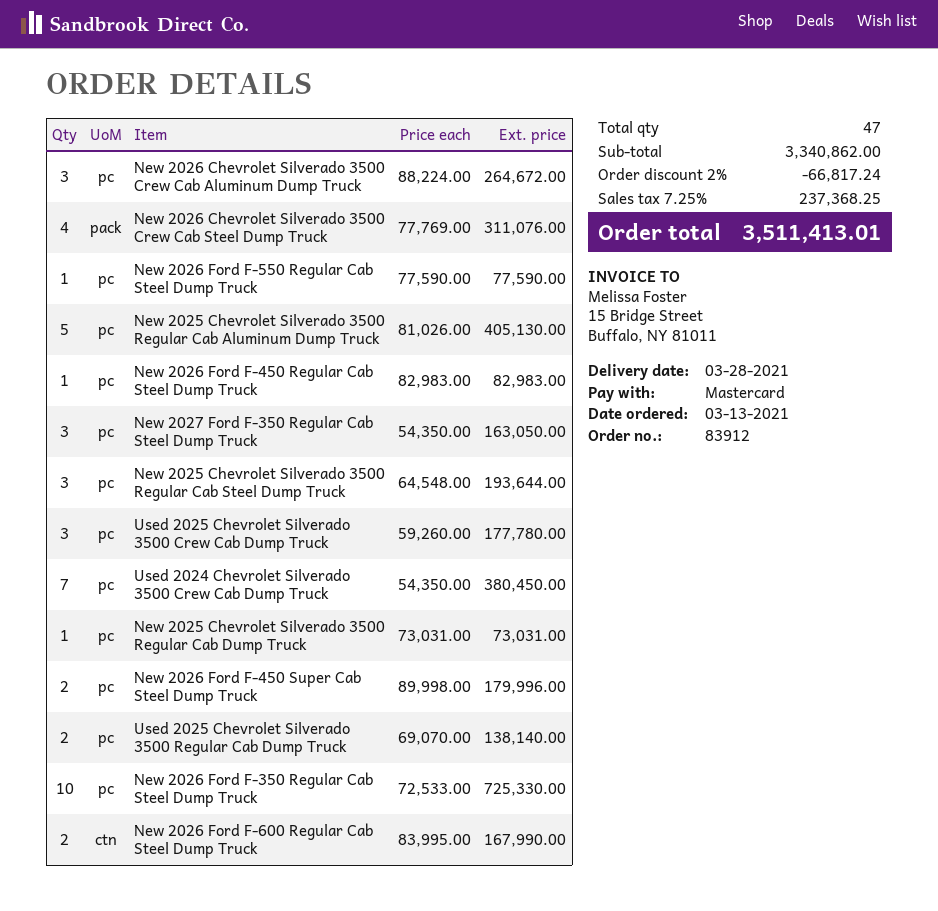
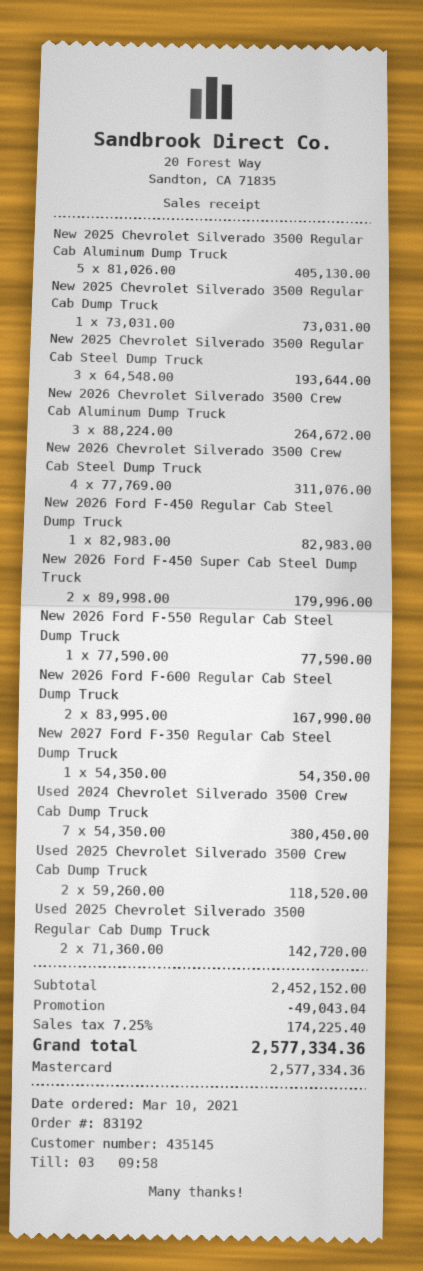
order number: 83912 -> 83192
order date: 2021-03-13 -> 2021-03-10
New 2027 Ford F-350 Regular Cab Steel Dump Truck: 3 x 54350.00 = 163050.00 -> 1 x 54350.00 = 54350.00
Used 2025 Chevrolet Silverado 3500 Crew Cab Dump Truck: 3 x 59260.00 = 177780.00 -> 2 x 59260.00 = 118520.00
Used 2025 Chevrolet Silverado 3500 Regular Cab Dump Truck: 2 x 69070.00 = 138140.00 -> 2 x 71360.00 = 142720.00
New 2026 Ford F-350 Regular Cab Steel Dump Truck: 10 x 72533.00 = 725330.00 -> none
subtotal: 3340862.00 -> 2452152.00
discount: 66817.24 -> 49043.04
tax: 7.25% = 237368.25 -> 7.25% = 174225.40
total: 3511413.01 -> 2577334.36

